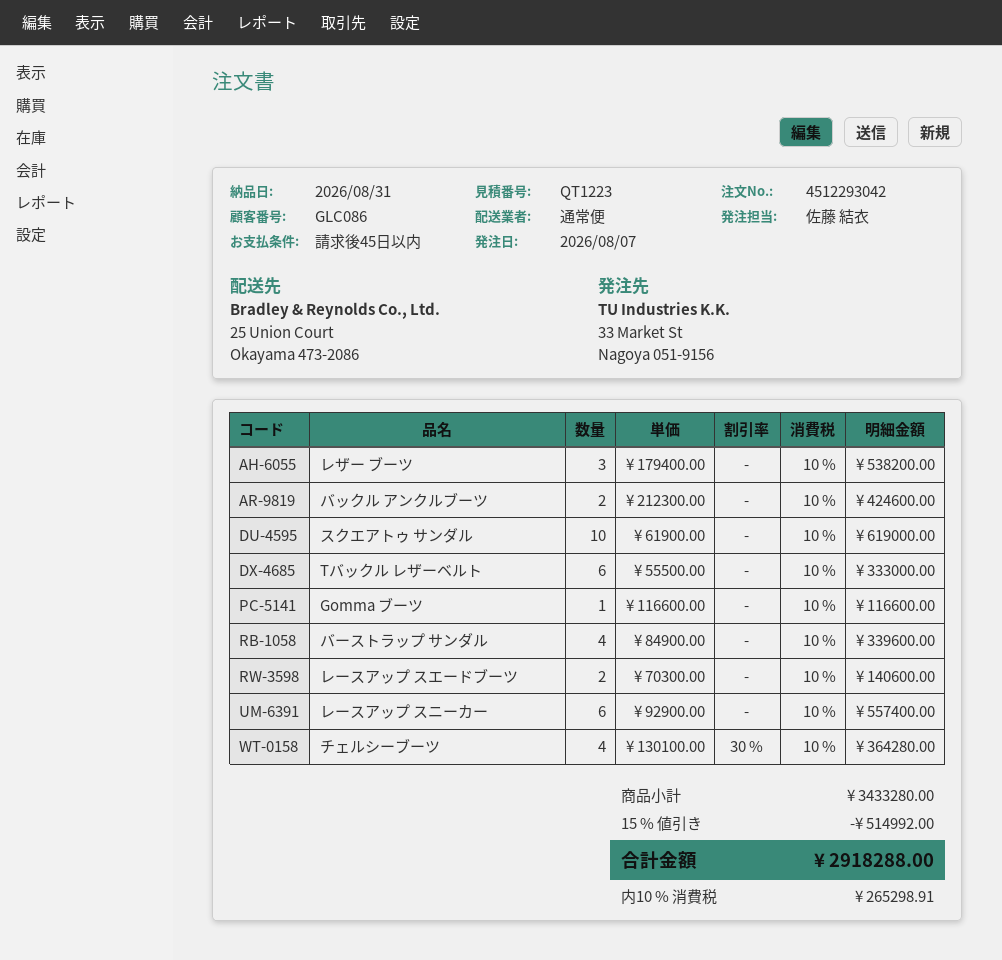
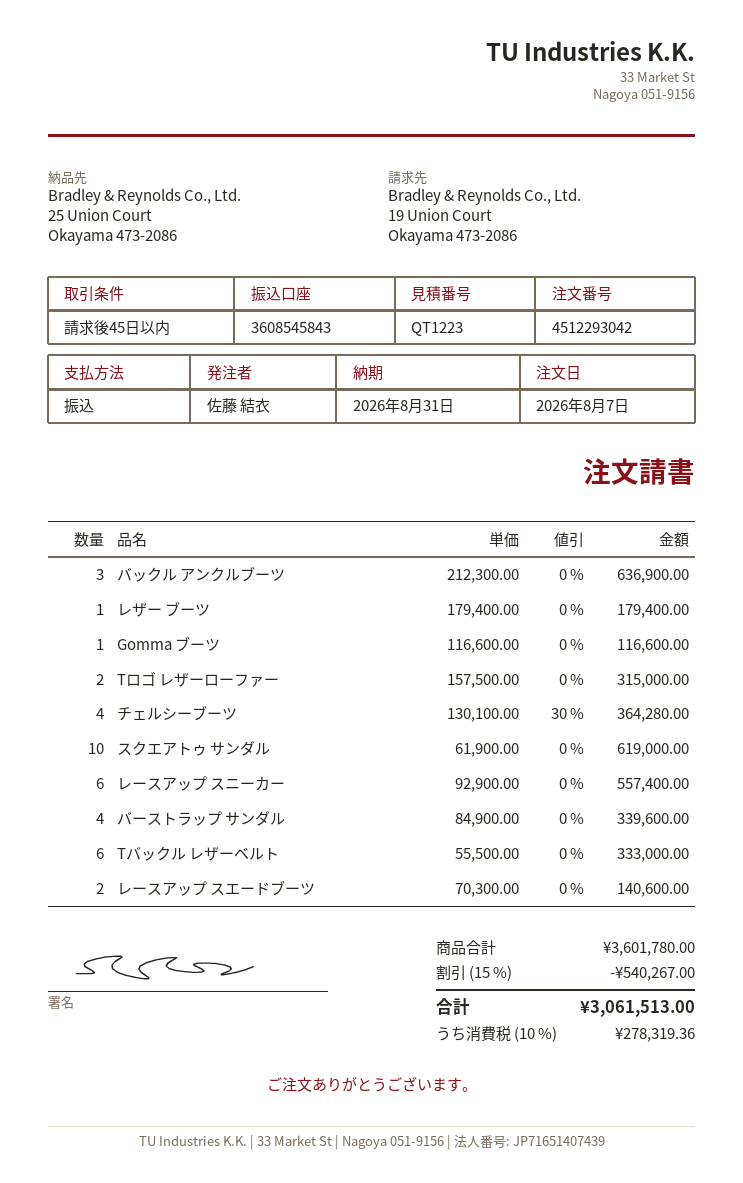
レザー ブーツ: 3 x 179400.00 = 538200.00 -> 1 x 179400.00 = 179400.00
バックル アンクルブーツ: 2 x 212300.00 = 424600.00 -> 3 x 212300.00 = 636900.00
Tロゴ レザーローファー: none -> 2 x 157500.00 = 315000.00
subtotal: 3433280.00 -> 3601780.00
discount: 15% = 514992.00 -> 15% = 540267.00
tax: 10% = 265298.91 -> 10% = 278319.36
total: 2918288.00 -> 3061513.00

